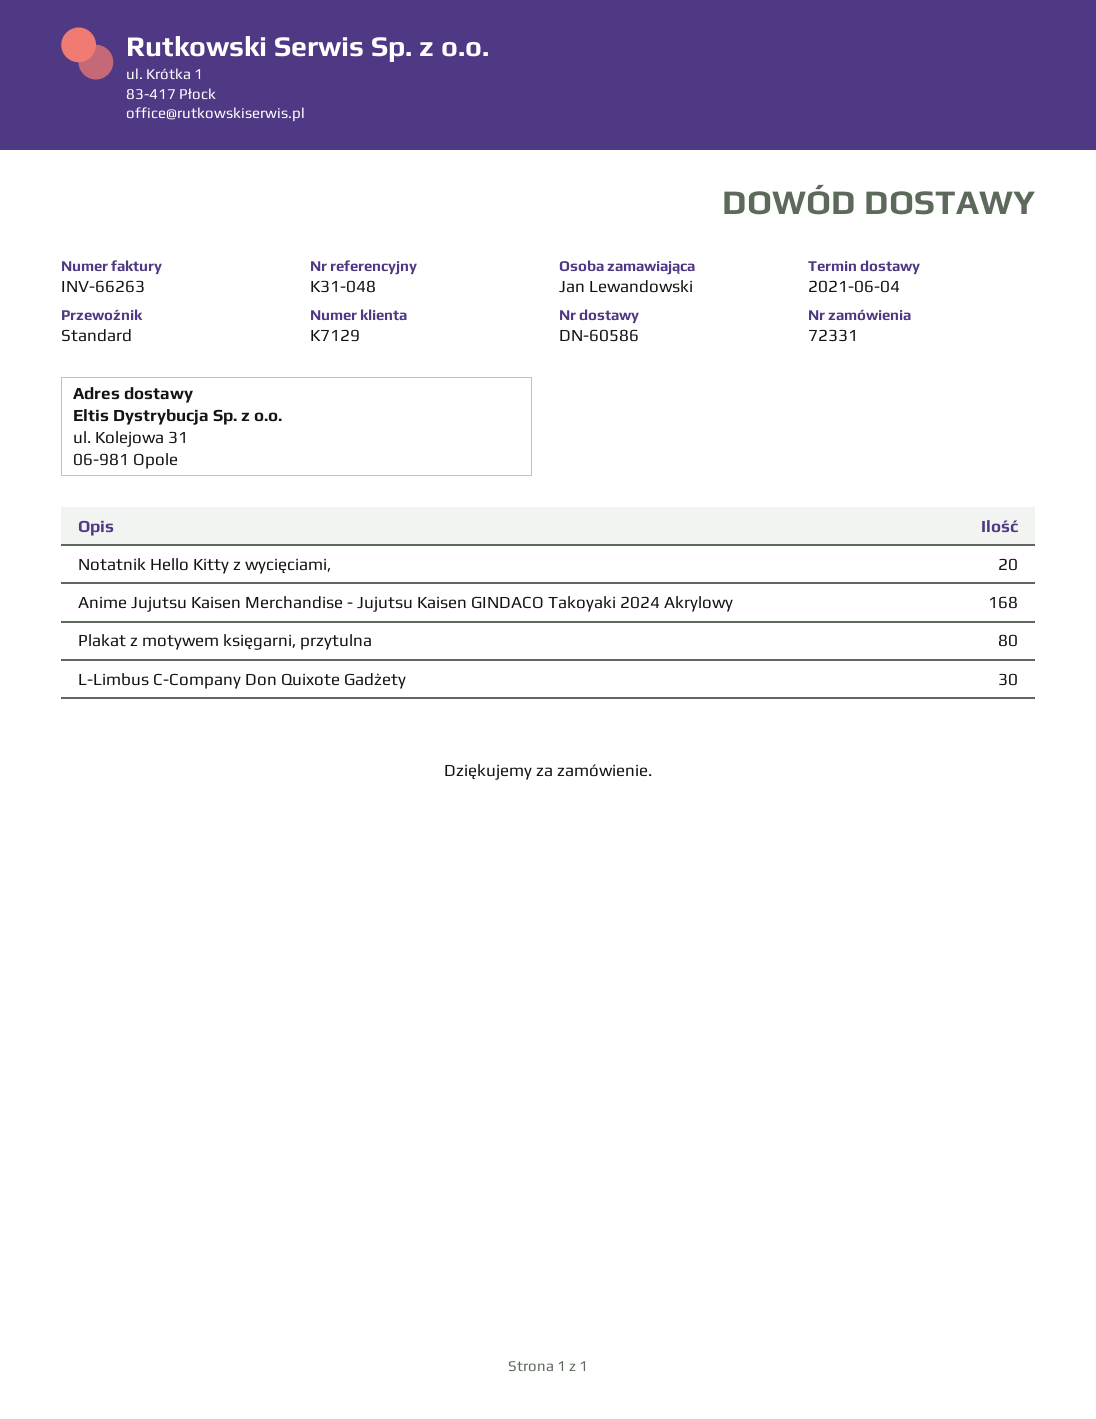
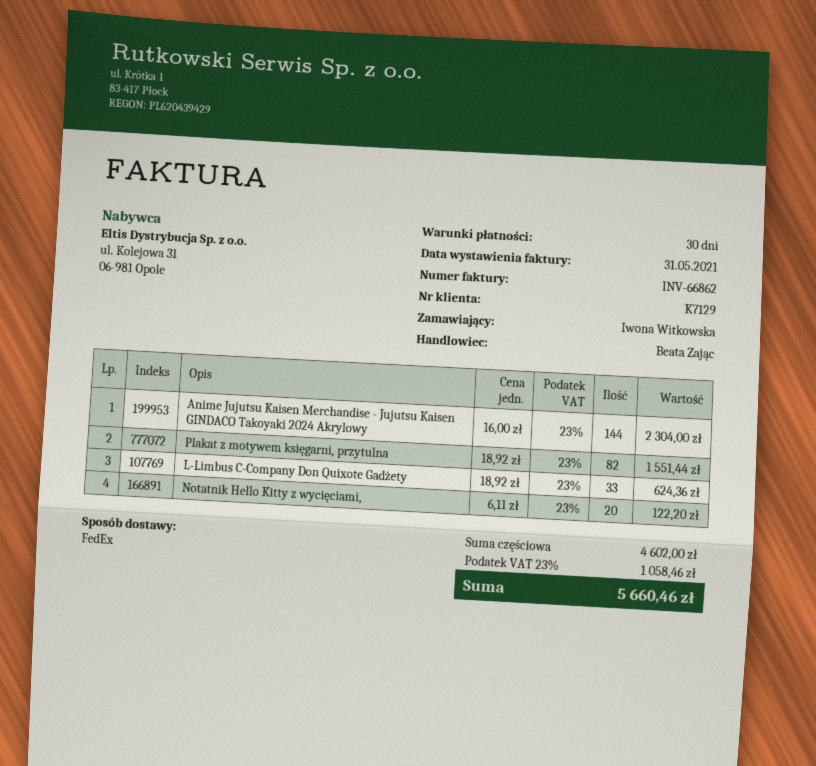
invoice number: INV-66263 -> INV-66862
ordered by: Jan Lewandowski -> Iwona Witkowska
shipping method: standard -> FedEx
Anime Jujutsu Kaisen Merchandise - Jujutsu Kaisen GINDACO Takoyaki 2024 Akrylowy: 168 -> 144
Plakat z motywem księgarni, przytulna: 80 -> 82
L-Limbus C-Company Don Quixote Gadżety: 30 -> 33

